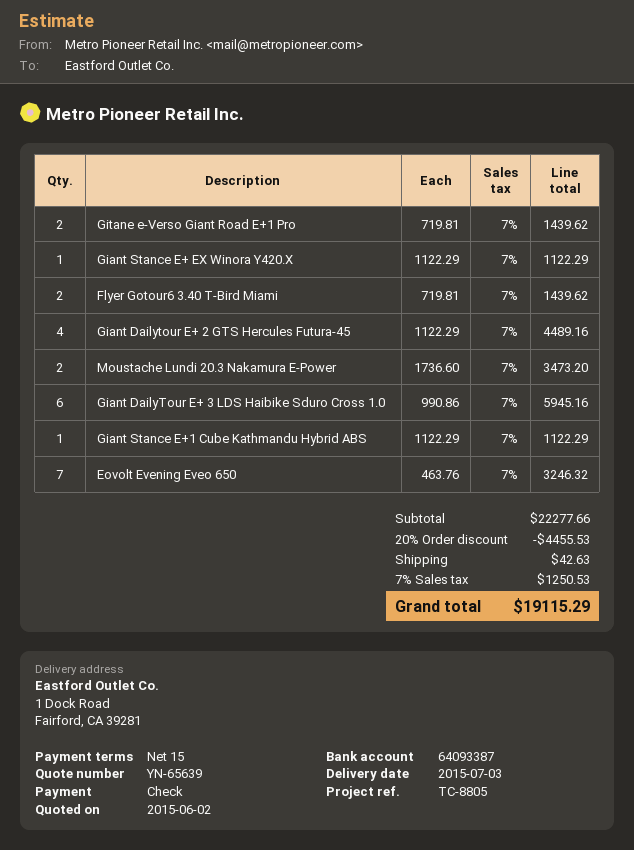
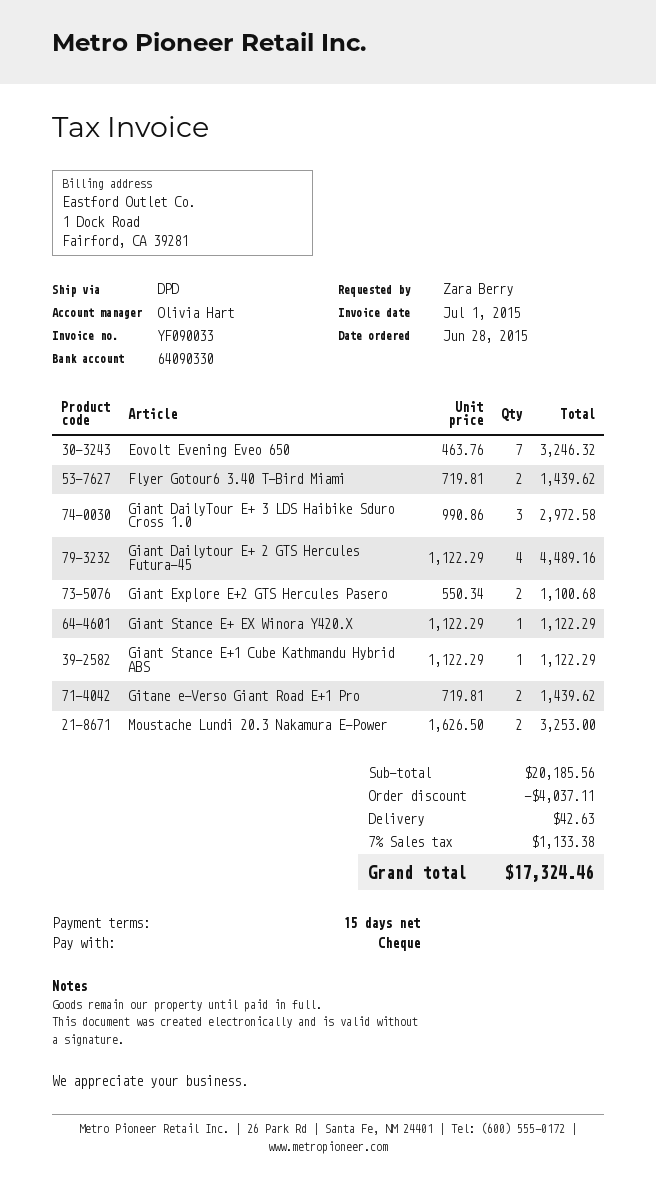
bank account: 64093387 -> 64090330
Moustache Lundi 20.3 Nakamura E-Power: 2 x 1736.60 = 3473.20 -> 2 x 1626.50 = 3253.00
Giant DailyTour E+ 3 LDS Haibike Sduro Cross 1.0: 6 x 990.86 = 5945.16 -> 3 x 990.86 = 2972.58
Giant Explore E+2 GTS Hercules Pasero: none -> 2 x 550.34 = 1100.68
subtotal: 22277.66 -> 20185.56
discount: 4455.53 -> 4037.11
tax: 7% = 1250.53 -> 7% = 1133.38
total: 19115.29 -> 17324.46

